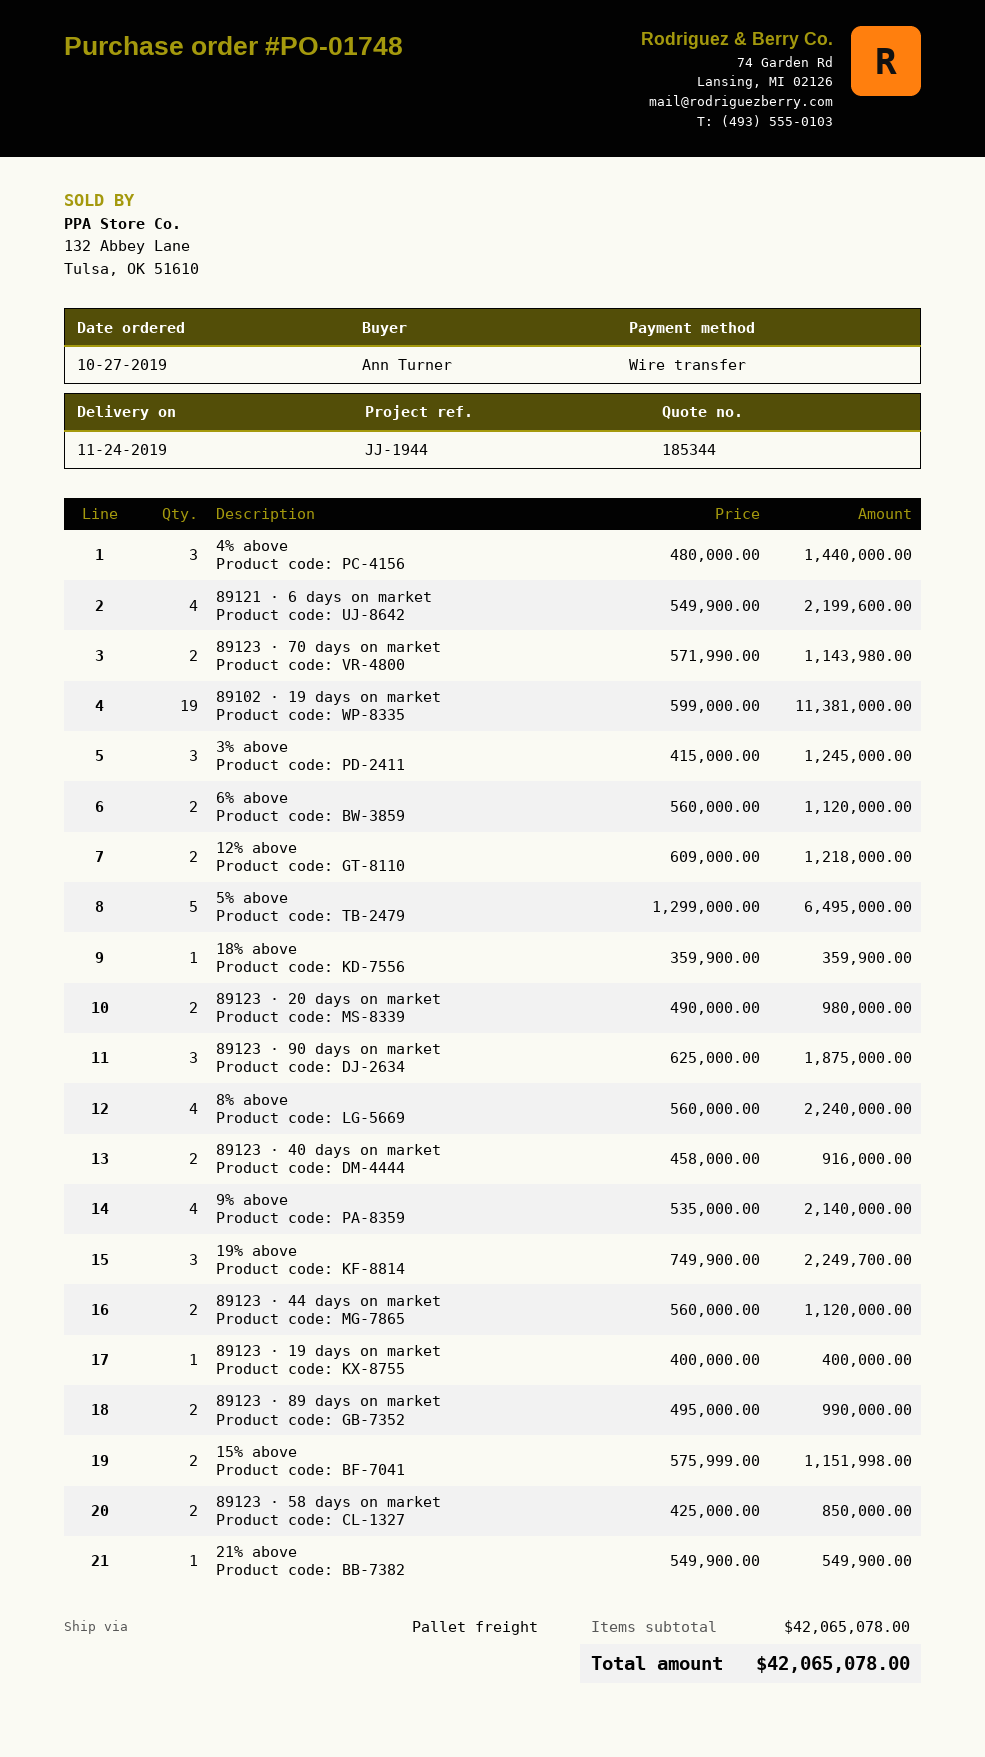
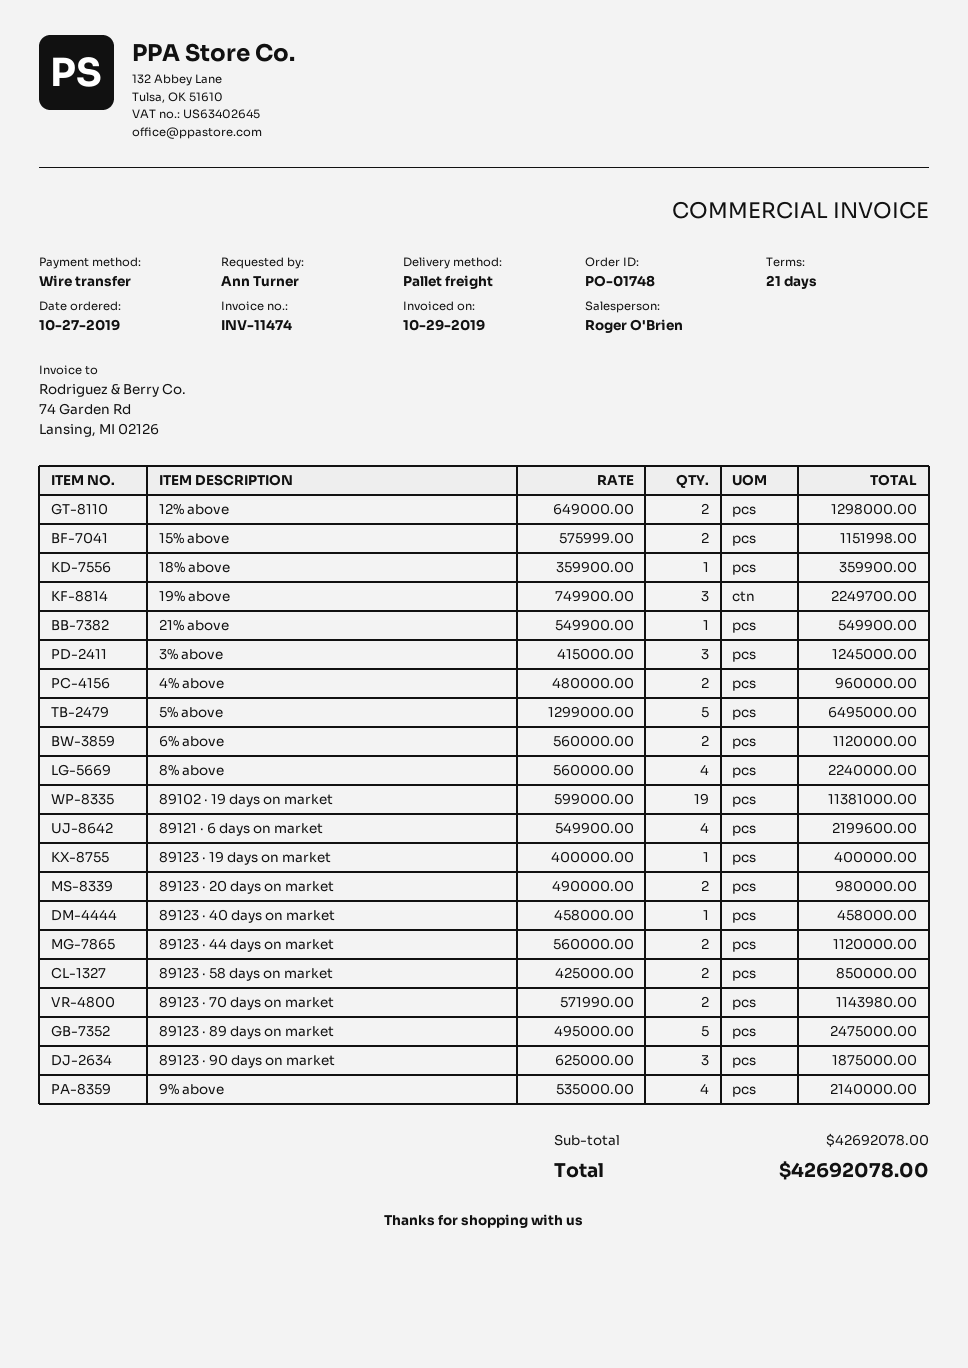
4% above: 3 x 480000.00 = 1440000.00 -> 2 x 480000.00 = 960000.00
12% above: 2 x 609000.00 = 1218000.00 -> 2 x 649000.00 = 1298000.00
89123 · 40 days on market: 2 x 458000.00 = 916000.00 -> 1 x 458000.00 = 458000.00
89123 · 89 days on market: 2 x 495000.00 = 990000.00 -> 5 x 495000.00 = 2475000.00
subtotal: 42065078.00 -> 42692078.00
total: 42065078.00 -> 42692078.00

